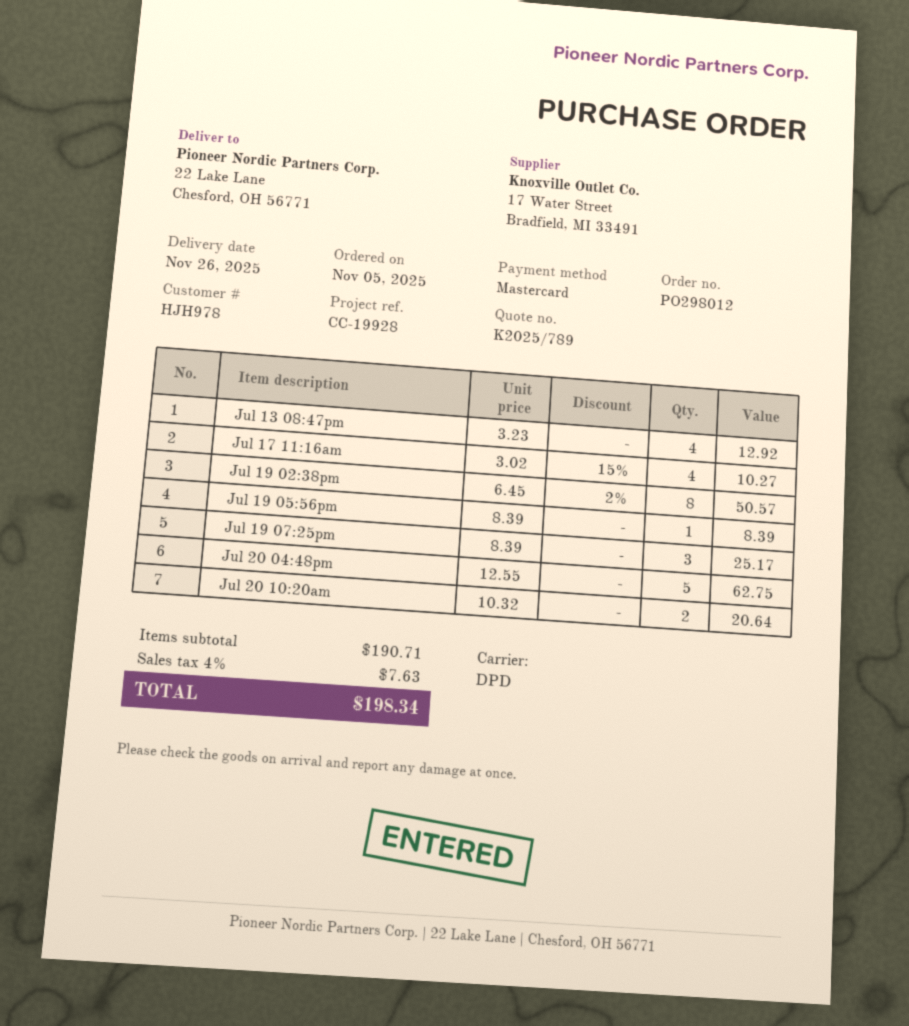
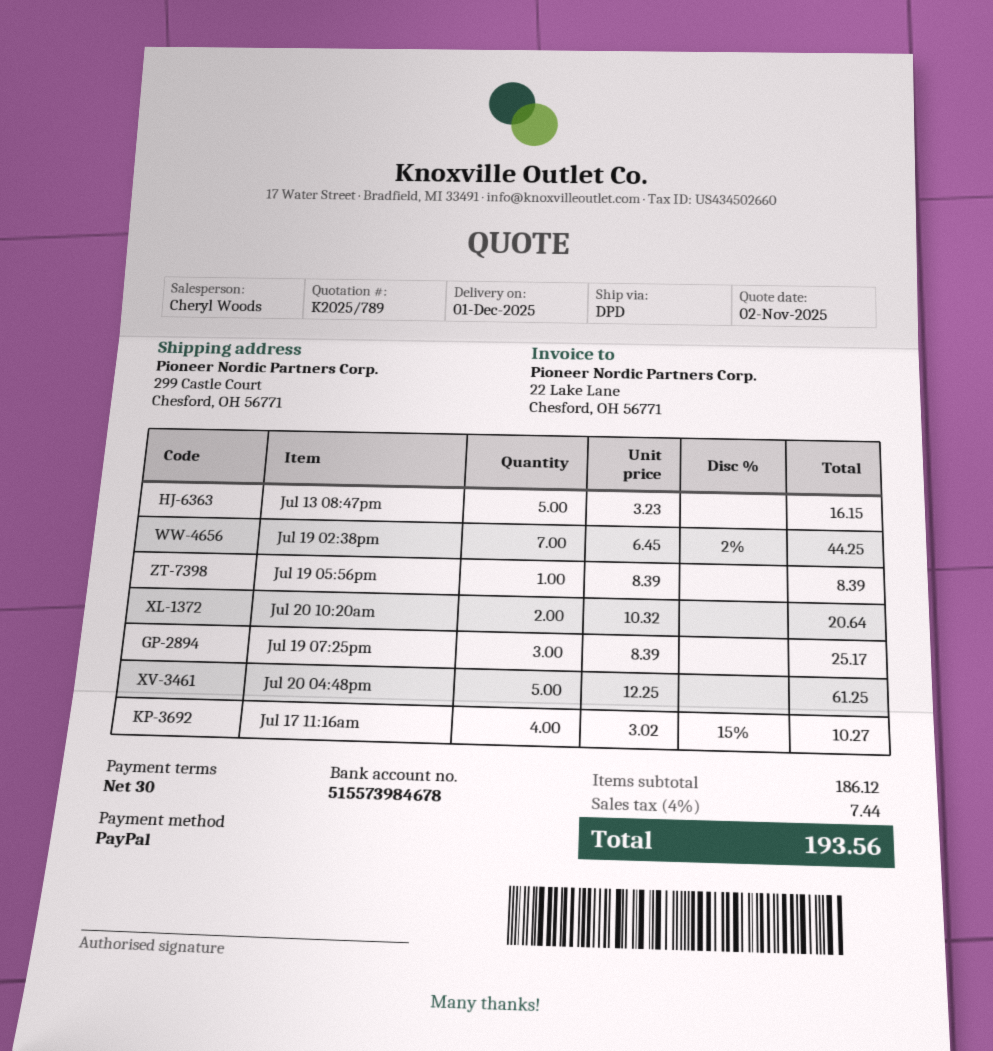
delivery date: 2025-11-26 -> 2025-12-01
payment method: Mastercard -> PayPal
ship to: 22 Lake Lane, Chesford, OH 56771 -> 299 Castle Court, Chesford, OH 56771
Jul 13 08:47pm: 4 x 3.23 = 12.92 -> 5 x 3.23 = 16.15
Jul 19 02:38pm: 8 x 6.45 - 2% = 50.57 -> 7 x 6.45 - 2% = 44.25
Jul 20 04:48pm: 5 x 12.55 = 62.75 -> 5 x 12.25 = 61.25
subtotal: 190.71 -> 186.12
tax: 4% = 7.63 -> 4% = 7.44
total: 198.34 -> 193.56

